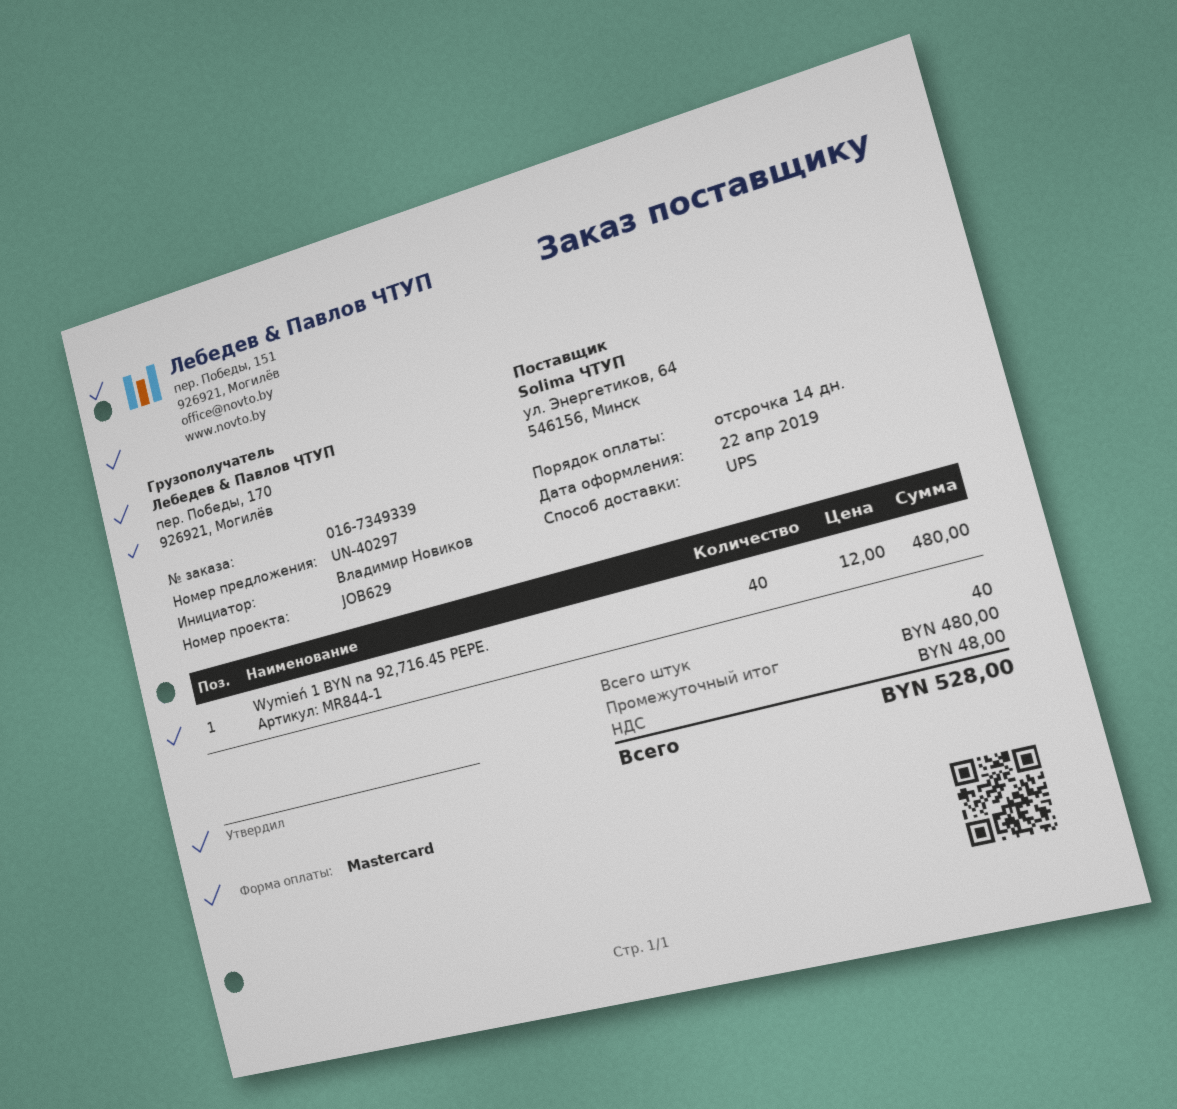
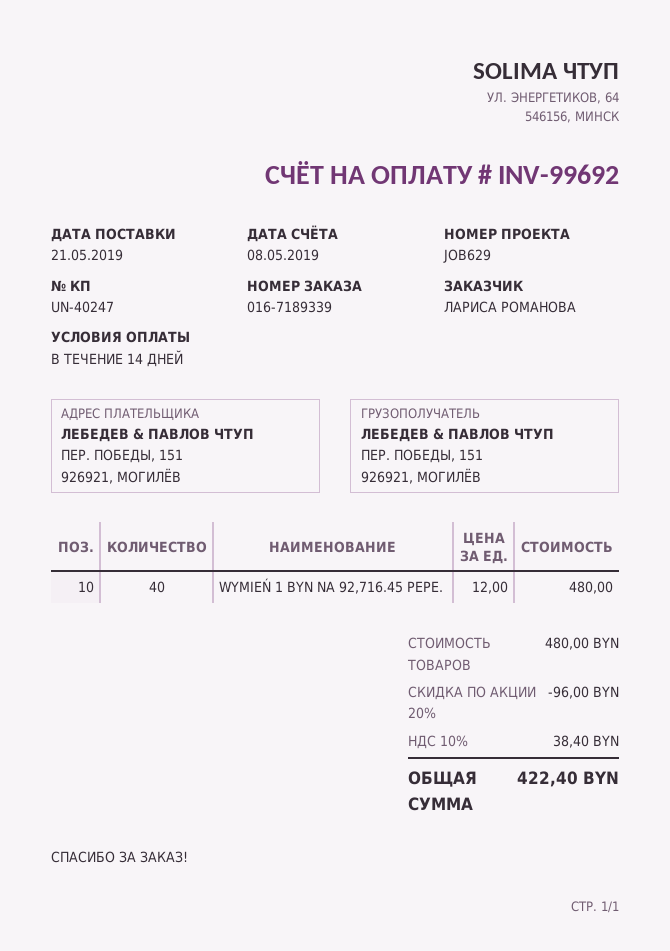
quote number: UN-40297 -> UN-40247
order number: 016-7349339 -> 016-7189339
ordered by: Владимир Новиков -> ЛАРИСА РОМАНОВА
ship to: пер. Победы, 170, 926921, Могилёв -> ПЕР. ПОБЕДЫ, 151, 926921, МОГИЛЁВ
discount: none -> 20% = 96.00
tax: 48.00 -> 38.40
total: 528.00 -> 422.40

